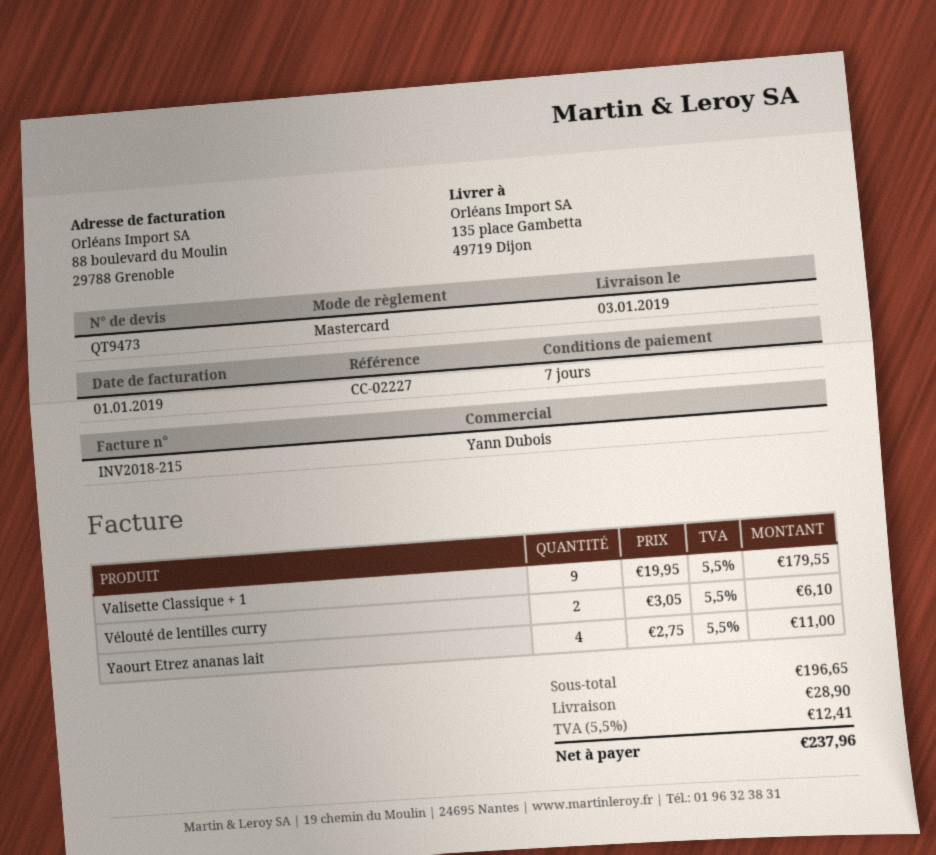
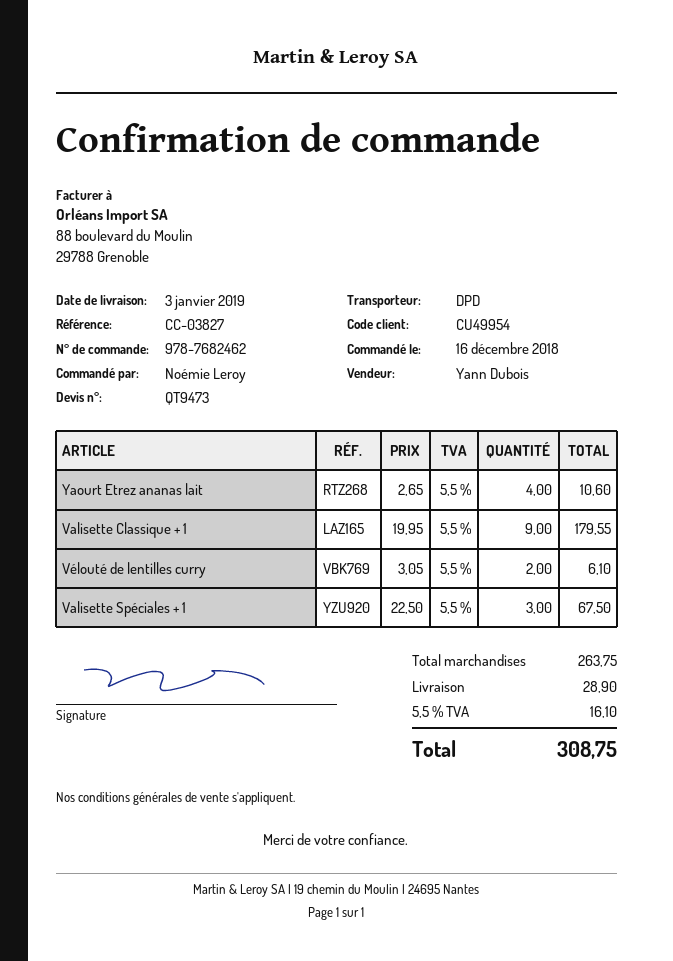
reference: CC-02227 -> CC-03827
Yaourt Etrez ananas lait: 4 x 2.75 = 11.00 -> 4 x 2.65 = 10.60
Valisette Spéciales + 1: none -> 3 x 22.50 = 67.50
subtotal: 196.65 -> 263.75
tax: 5.5% = 12.41 -> 5.5% = 16.10
total: 237.96 -> 308.75

